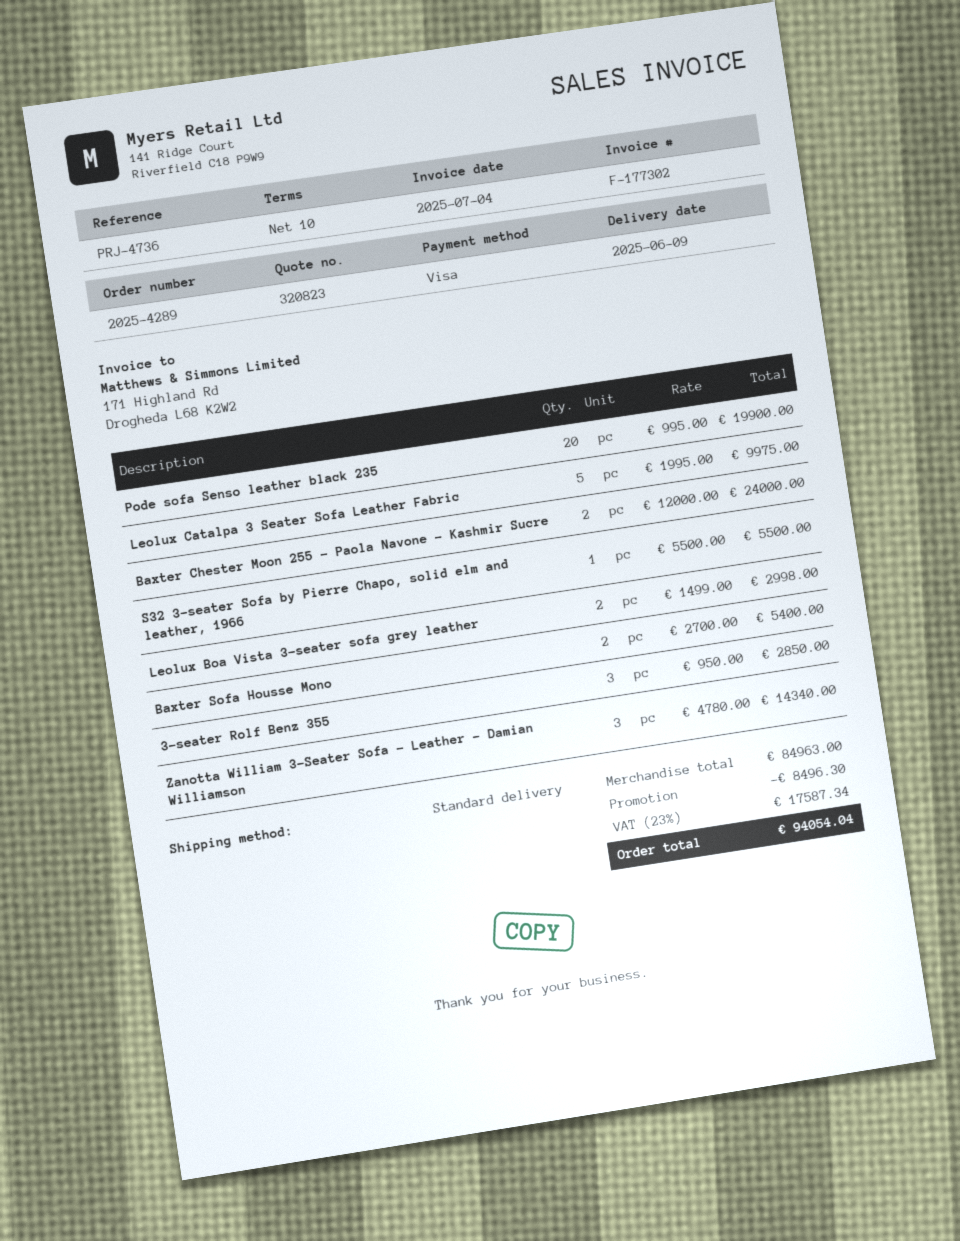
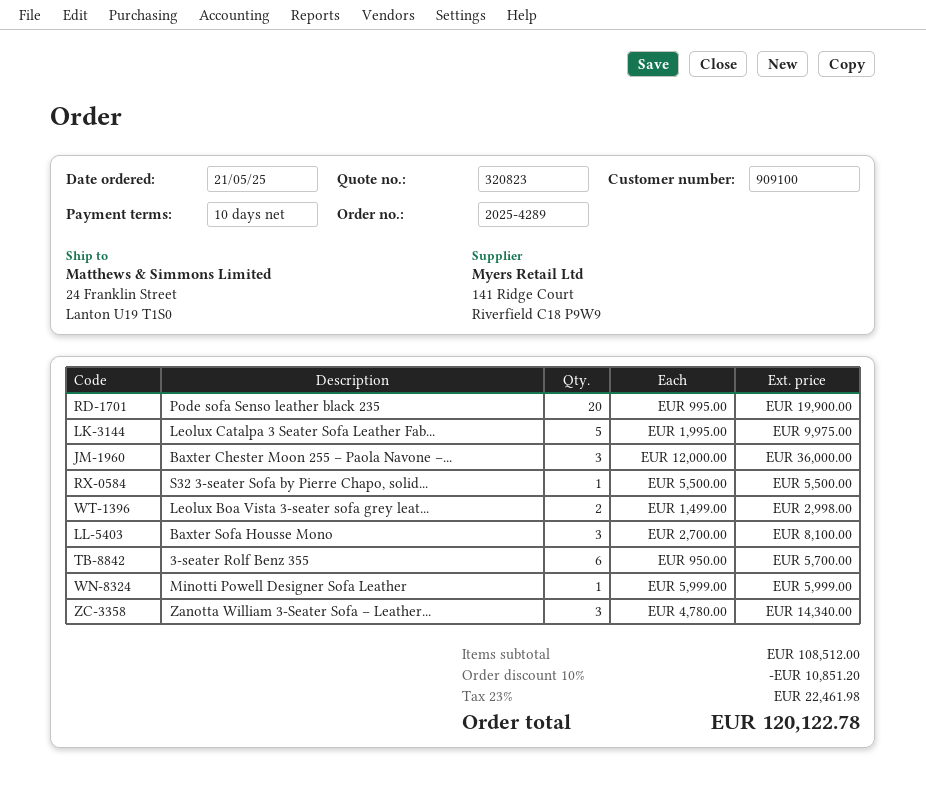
Baxter Chester Moon 255 – Paola Navone – Kashmir Sucre: 2 x 12000.00 = 24000.00 -> 3 x 12000.00 = 36000.00
Baxter Sofa Housse Mono: 2 x 2700.00 = 5400.00 -> 3 x 2700.00 = 8100.00
3-seater Rolf Benz 355: 3 x 950.00 = 2850.00 -> 6 x 950.00 = 5700.00
Minotti Powell Designer Sofa Leather: none -> 1 x 5999.00 = 5999.00
subtotal: 84963.00 -> 108512.00
discount: 8496.30 -> 10851.20
tax: 23% = 17587.34 -> 23% = 22461.98
total: 94054.04 -> 120122.78

